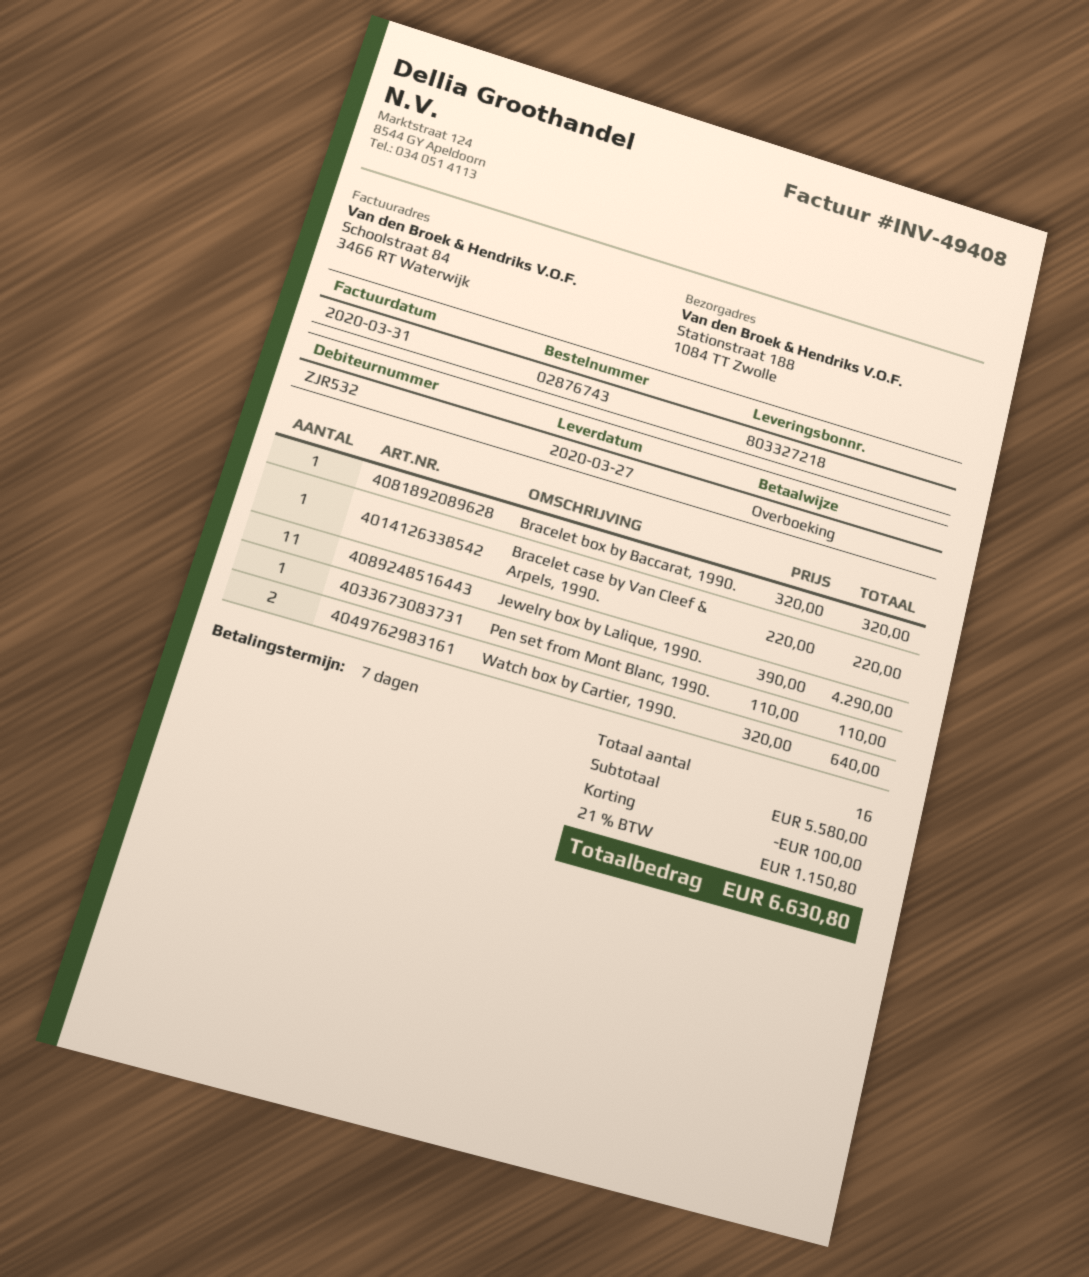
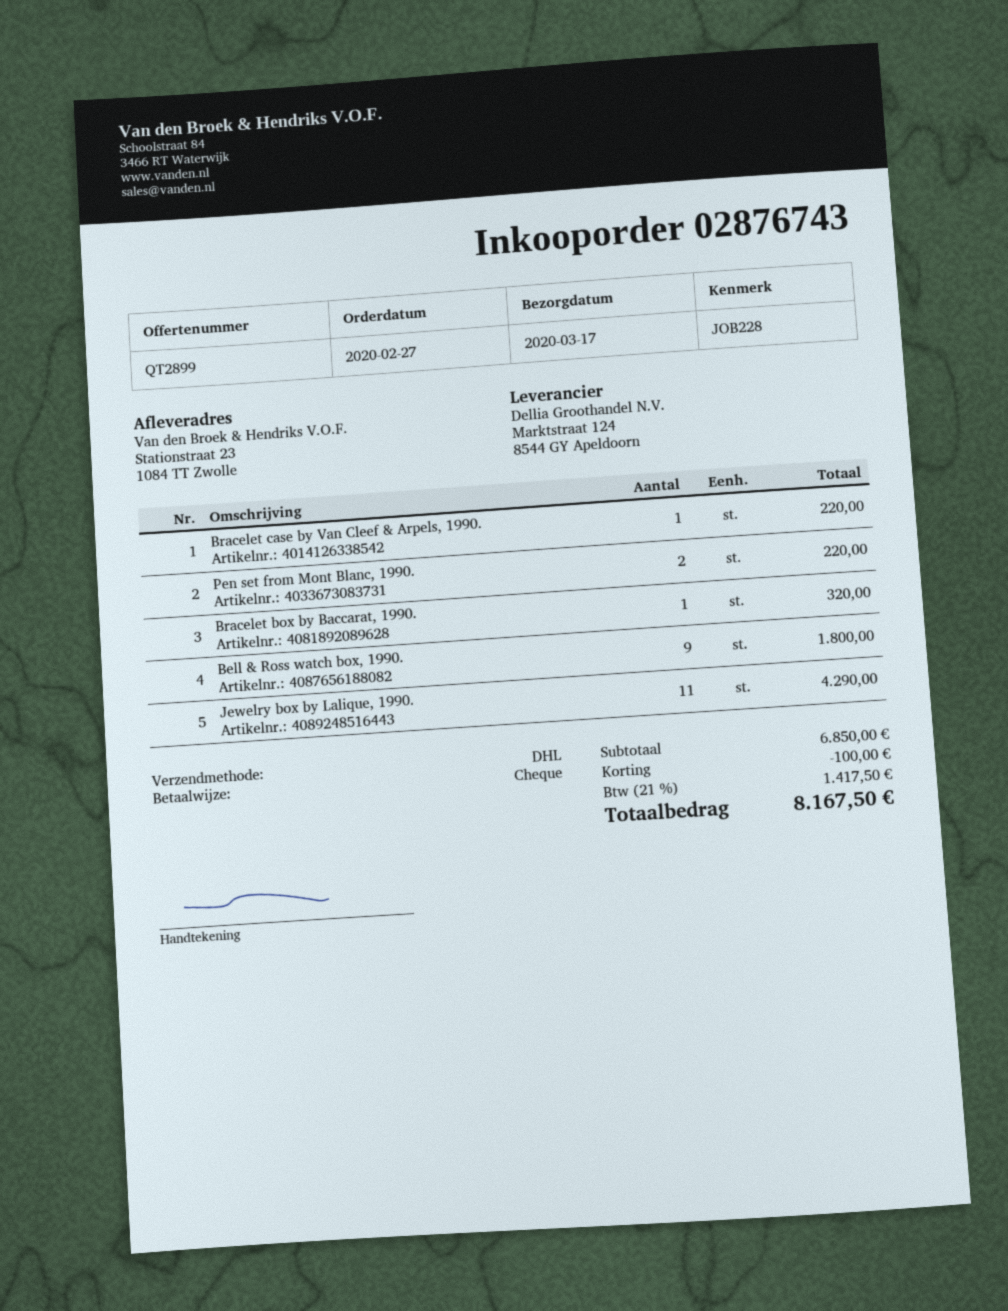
delivery date: 2020-03-27 -> 2020-03-17
payment method: bank transfer -> cheque
ship to: Stationstraat 188, 1084 TT Zwolle -> Stationstraat 23, 1084 TT Zwolle
Pen set from Mont Blanc, 1990.: 1 for 110.00 -> 2 for 220.00
Watch box by Cartier, 1990.: 2 for 640.00 -> none
Bell & Ross watch box, 1990.: none -> 9 for 1800.00
subtotal: 5580.00 -> 6850.00
tax: 21% = 1150.80 -> 21% = 1417.50
total: 6630.80 -> 8167.50

